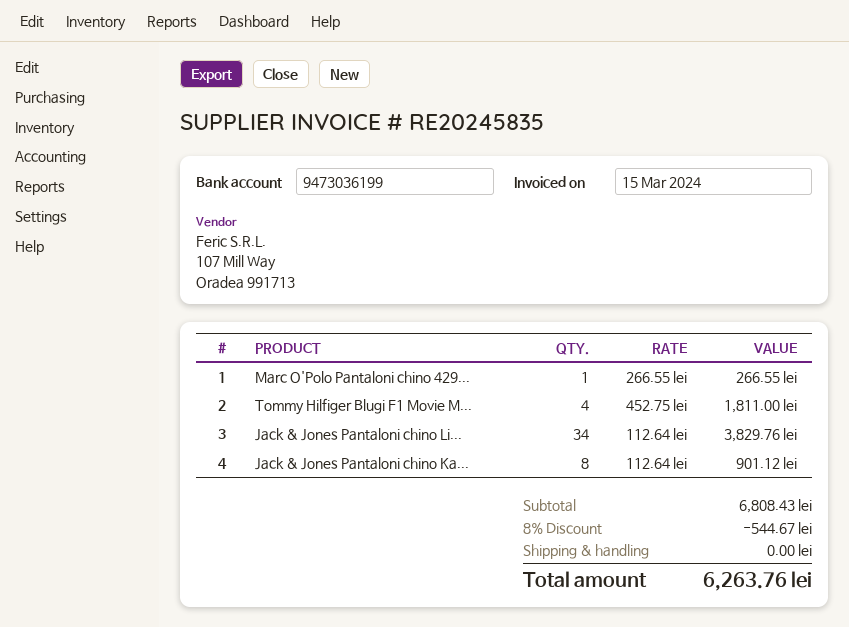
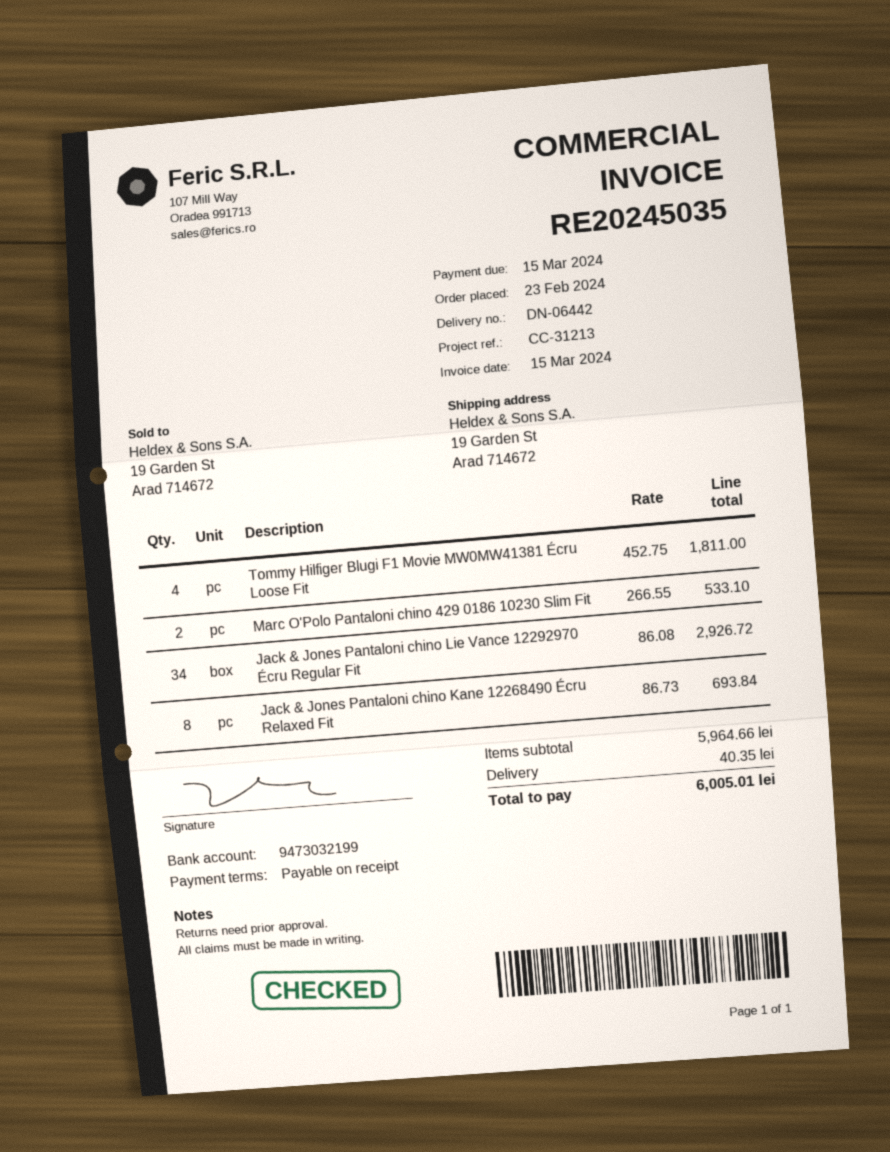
invoice number: RE20245835 -> RE20245035
bank account: 9473036199 -> 9473032199
Marc O'Polo Pantaloni chino 429...: 1 x 266.55 = 266.55 -> 2 x 266.55 = 533.10
Jack & Jones Pantaloni chino Li...: 34 x 112.64 = 3829.76 -> 34 x 86.08 = 2926.72
Jack & Jones Pantaloni chino Ka...: 8 x 112.64 = 901.12 -> 8 x 86.73 = 693.84
subtotal: 6808.43 -> 5964.66
discount: 8% = 544.67 -> none
shipping: 0.00 -> 40.35
total: 6263.76 -> 6005.01

